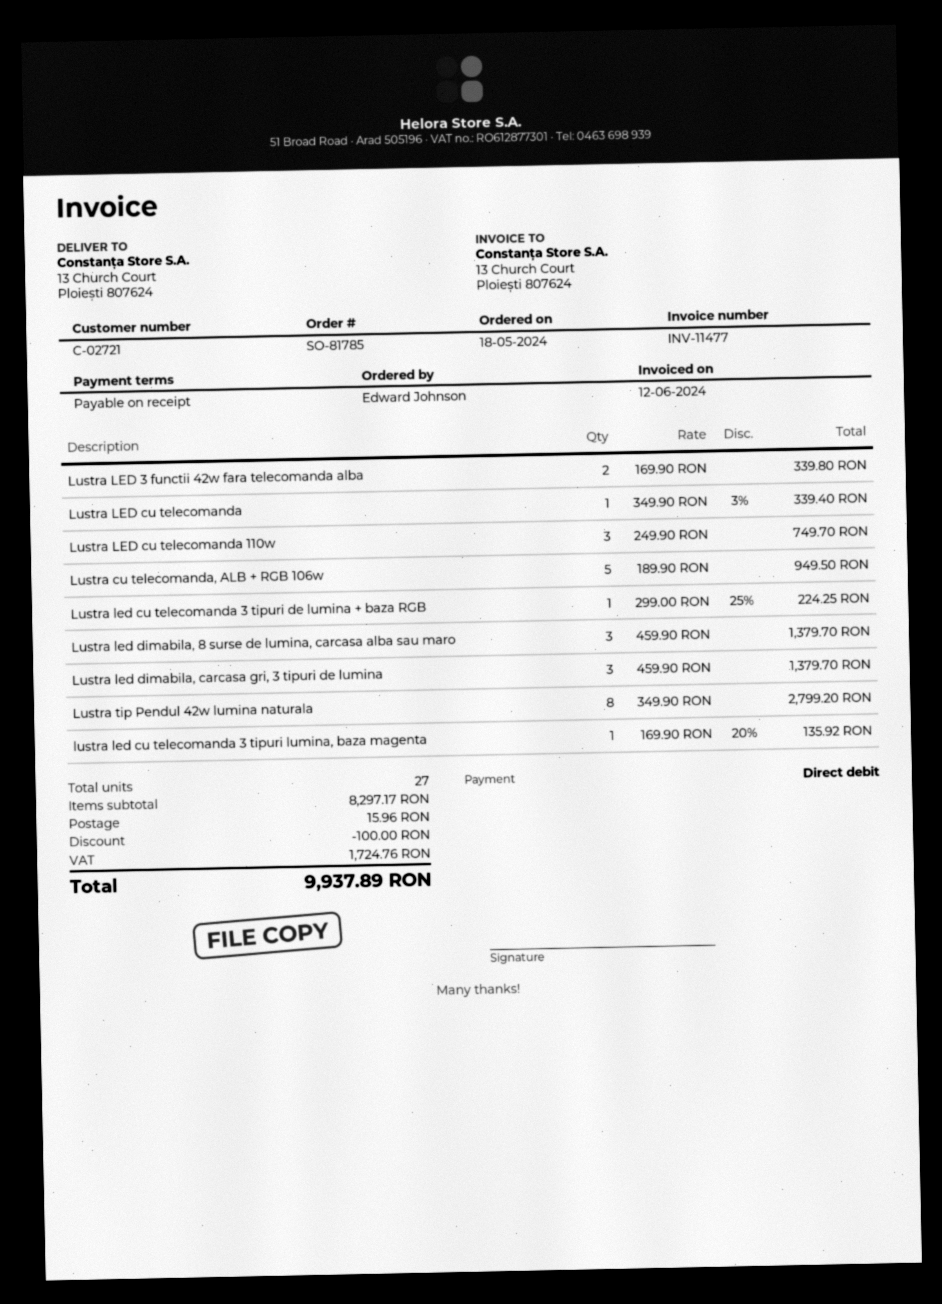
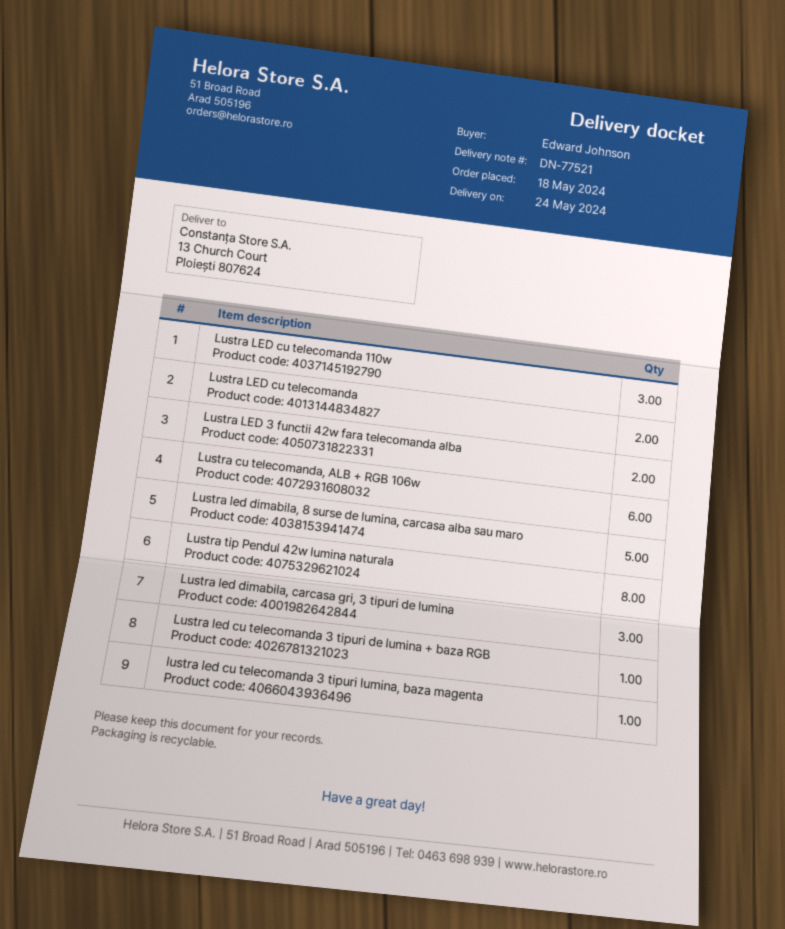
Lustra LED cu telecomanda: 1 -> 2
Lustra cu telecomanda, ALB + RGB 106w: 5 -> 6
Lustra led dimabila, 8 surse de lumina, carcasa alba sau maro: 3 -> 5

